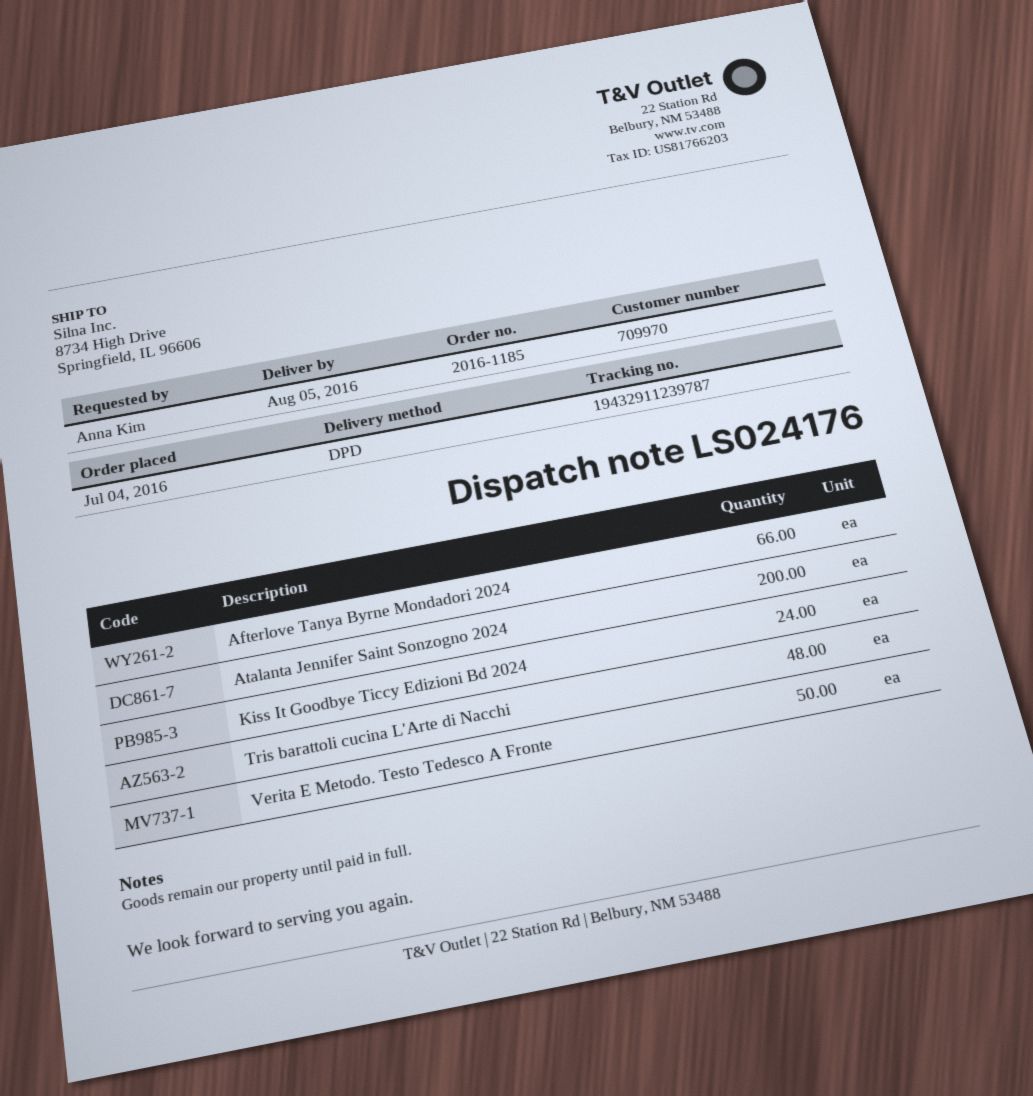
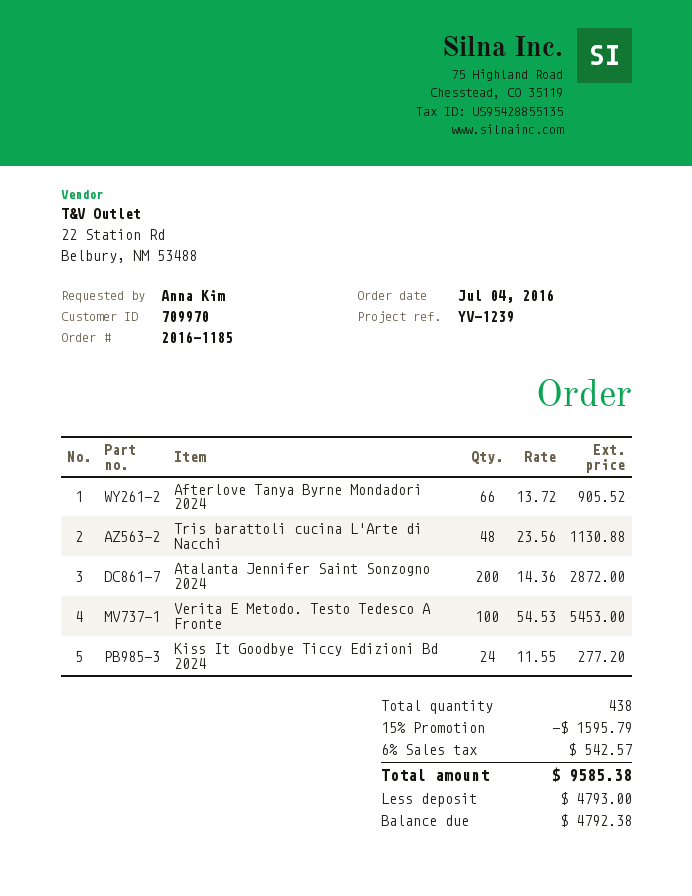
Verita E Metodo. Testo Tedesco A Fronte: 50 -> 100

